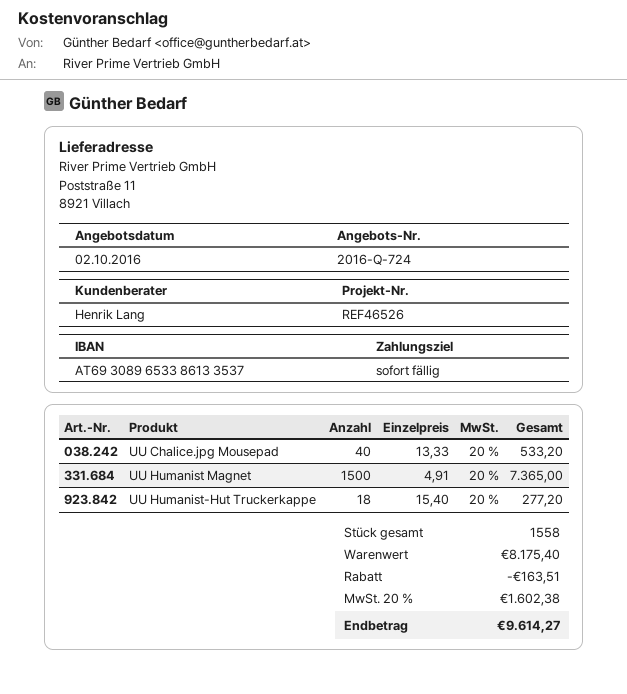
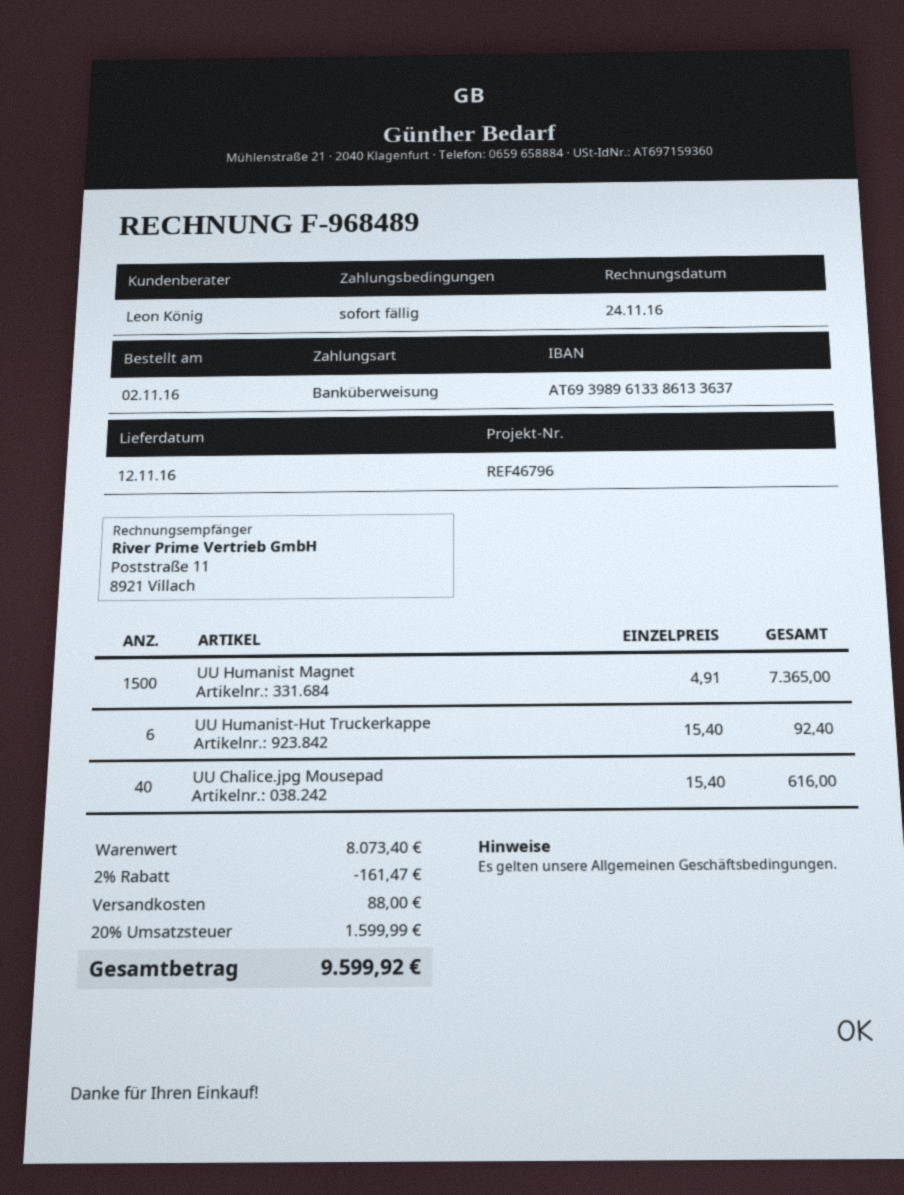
reference: REF46526 -> REF46796
sales rep: Henrik Lang -> Leon König
bank account: AT693089653386133537 -> AT693989613386133637
UU Chalice.jpg Mousepad: 40 x 13.33 = 533.20 -> 40 x 15.40 = 616.00
UU Humanist-Hut Truckerkappe: 18 x 15.40 = 277.20 -> 6 x 15.40 = 92.40
subtotal: 8175.40 -> 8073.40
discount: 163.51 -> 161.47
shipping: none -> 88.00
tax: 20% = 1602.38 -> 20% = 1599.99
total: 9614.27 -> 9599.92

